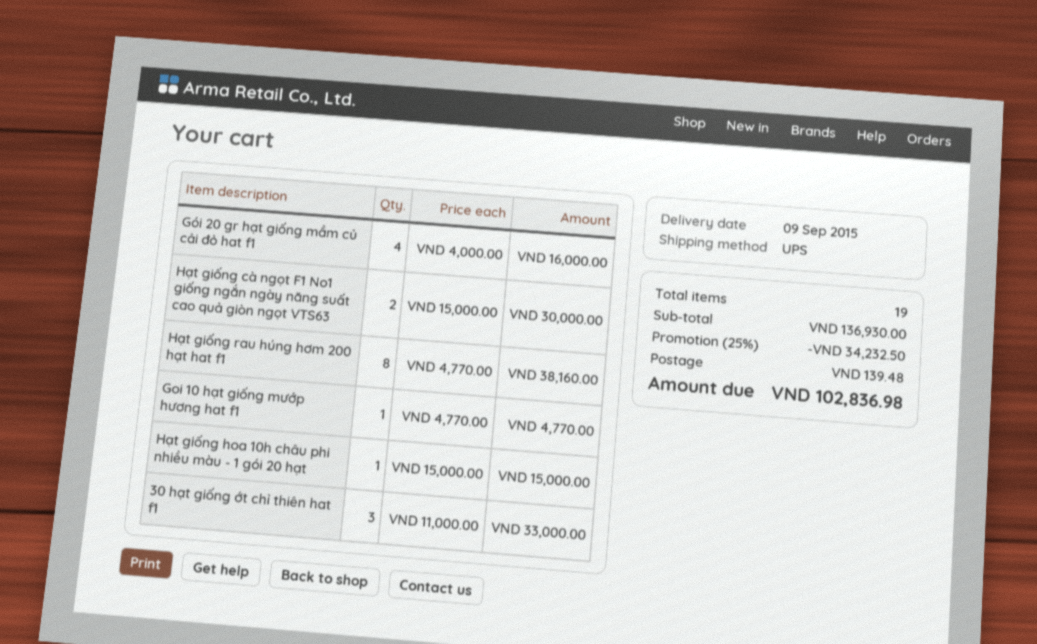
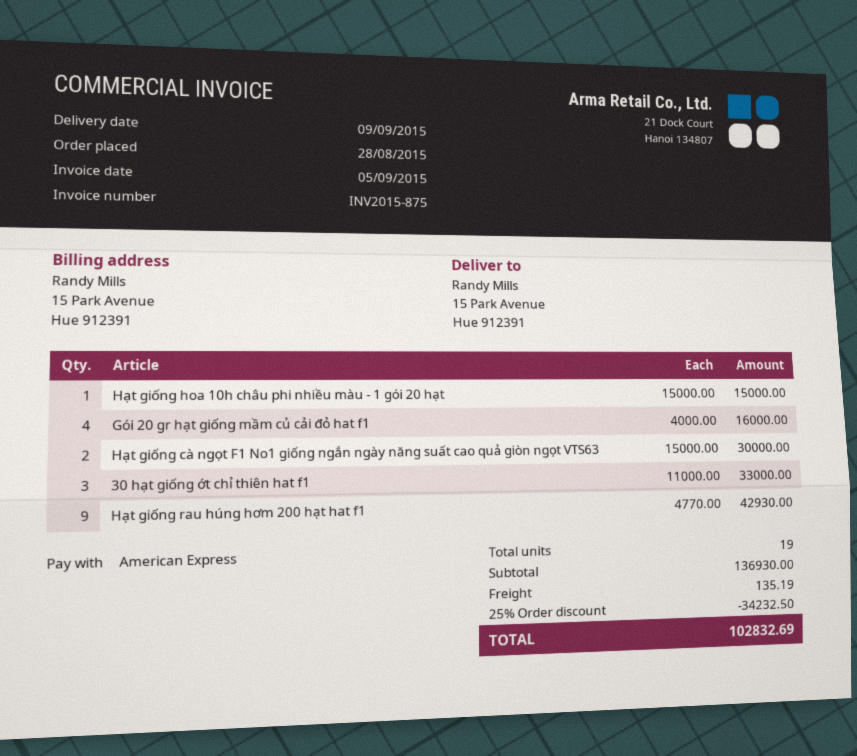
Hạt giống rau húng hơm 200 hạt hat f1: 8 x 4770.00 = 38160.00 -> 9 x 4770.00 = 42930.00
Goi 10 hạt giống mướp hương hat f1: 1 x 4770.00 = 4770.00 -> none
shipping: 139.48 -> 135.19
total: 102836.98 -> 102832.69

